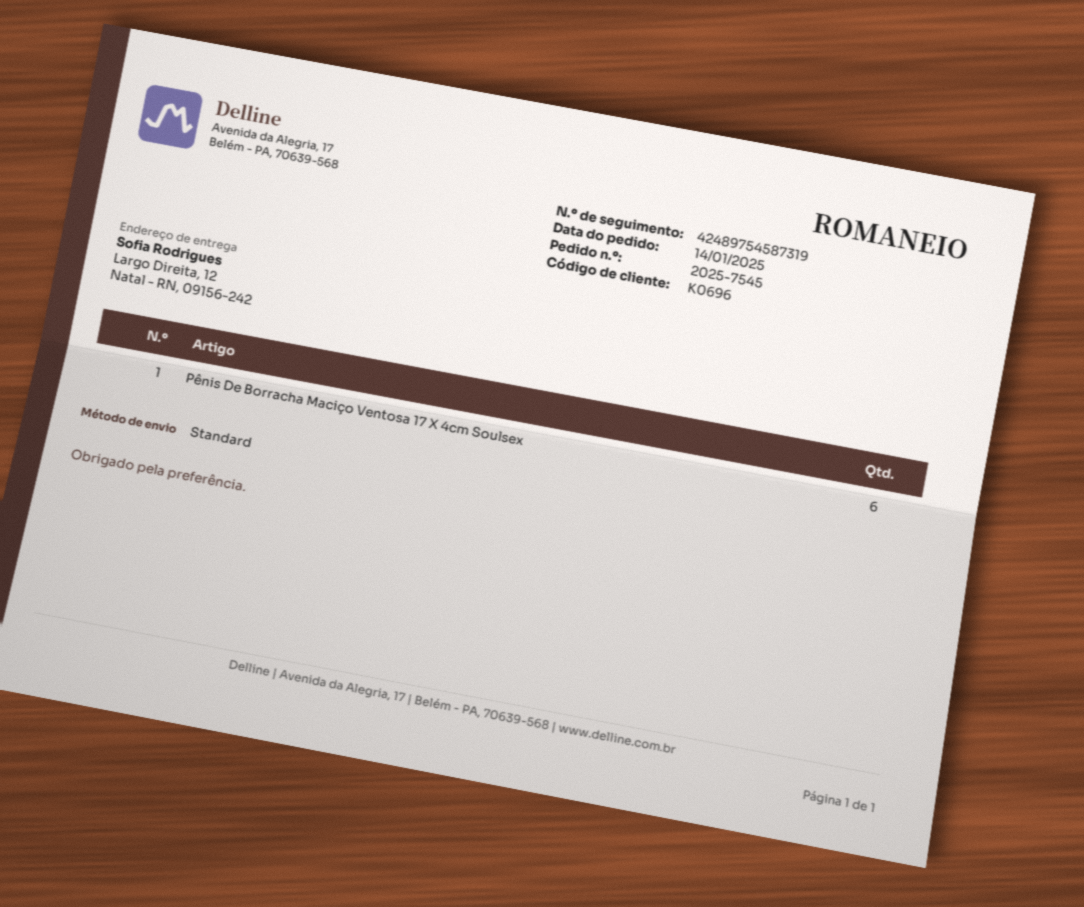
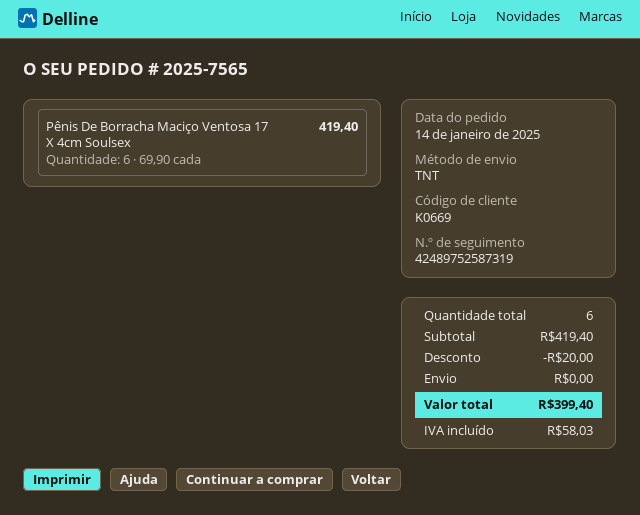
order number: 2025-7545 -> 2025-7565
customer number: K0696 -> K0669
shipping method: standard -> TNT
tracking number: 42489754587319 -> 42489752587319

